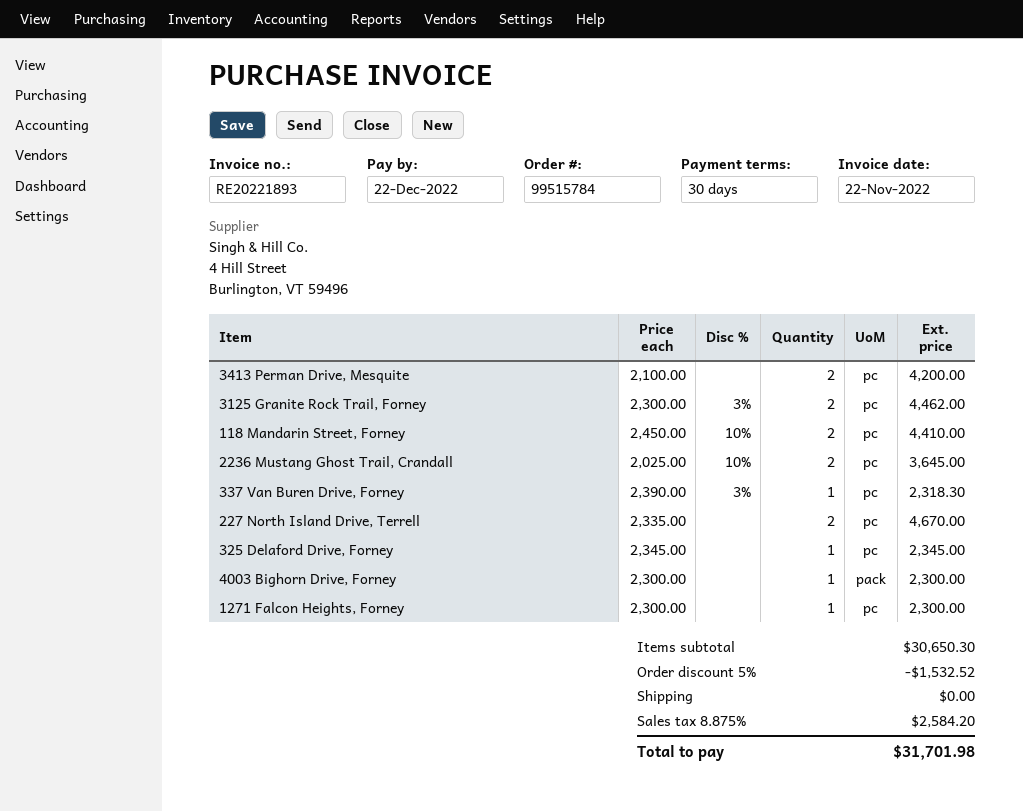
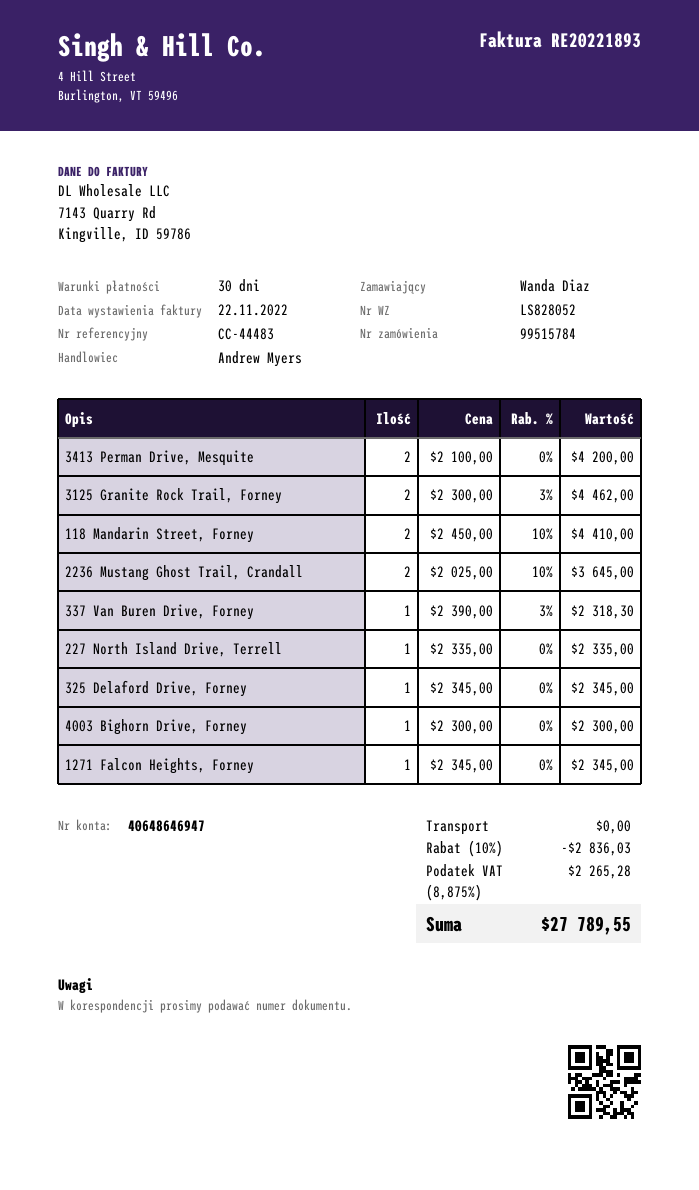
227 North Island Drive, Terrell: 2 x 2335.00 = 4670.00 -> 1 x 2335.00 = 2335.00
1271 Falcon Heights, Forney: 1 x 2300.00 = 2300.00 -> 1 x 2345.00 = 2345.00
discount: 5% = 1532.52 -> 10% = 2836.03
tax: 8.875% = 2584.20 -> 8.875% = 2265.28
total: 31701.98 -> 27789.55

